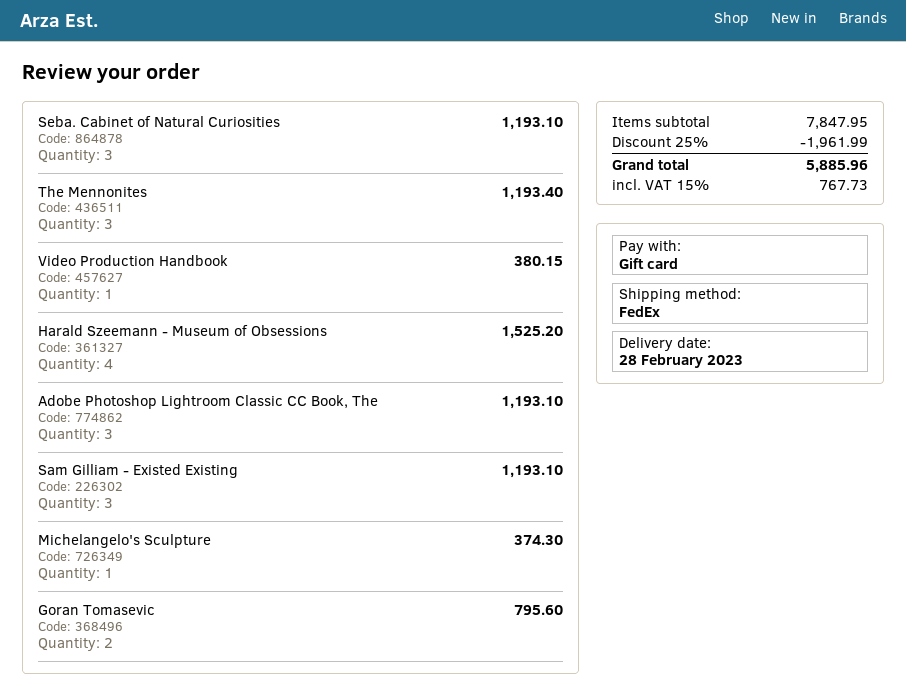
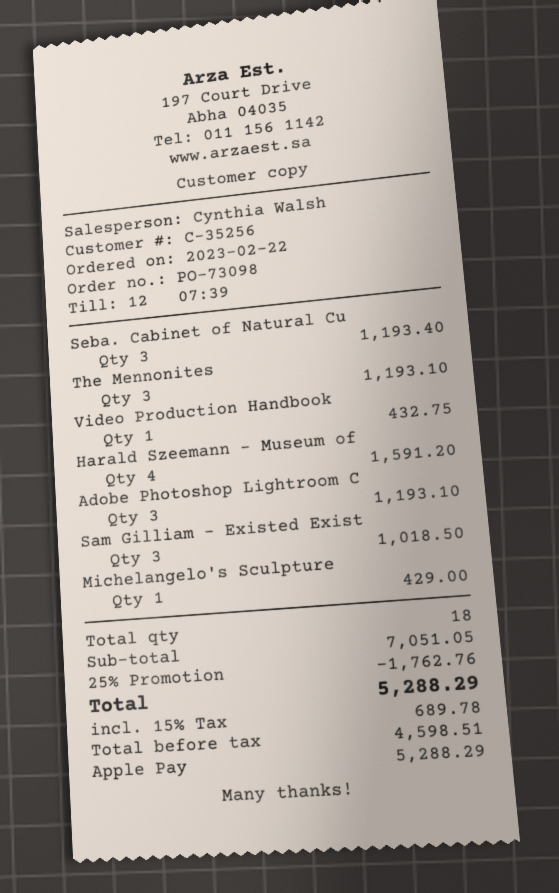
payment method: gift card -> Apple Pay
Seba. Cabinet of Natural Curiosities: 3 for 1193.10 -> 3 for 1193.40
The Mennonites: 3 for 1193.40 -> 3 for 1193.10
Video Production Handbook: 1 for 380.15 -> 1 for 432.75
Harald Szeemann - Museum of Obsessions: 4 for 1525.20 -> 4 for 1591.20
Sam Gilliam - Existed Existing: 3 for 1193.10 -> 3 for 1018.50
Michelangelo's Sculpture: 1 for 374.30 -> 1 for 429.00
Goran Tomasevic: 2 for 795.60 -> none
subtotal: 7847.95 -> 7051.05
discount: 25% = 1961.99 -> 25% = 1762.76
tax: 15% = 767.73 -> 15% = 689.78
total: 5885.96 -> 5288.29

